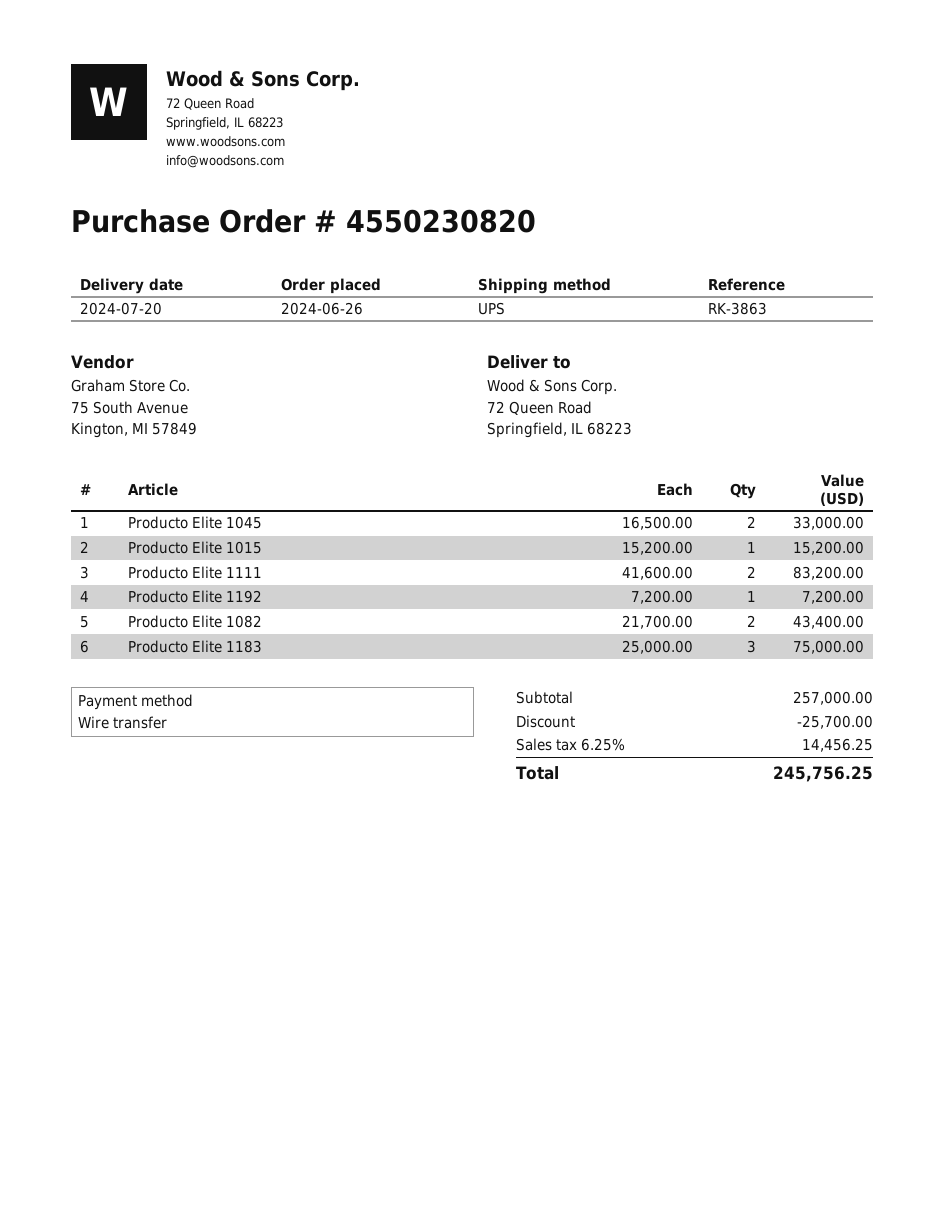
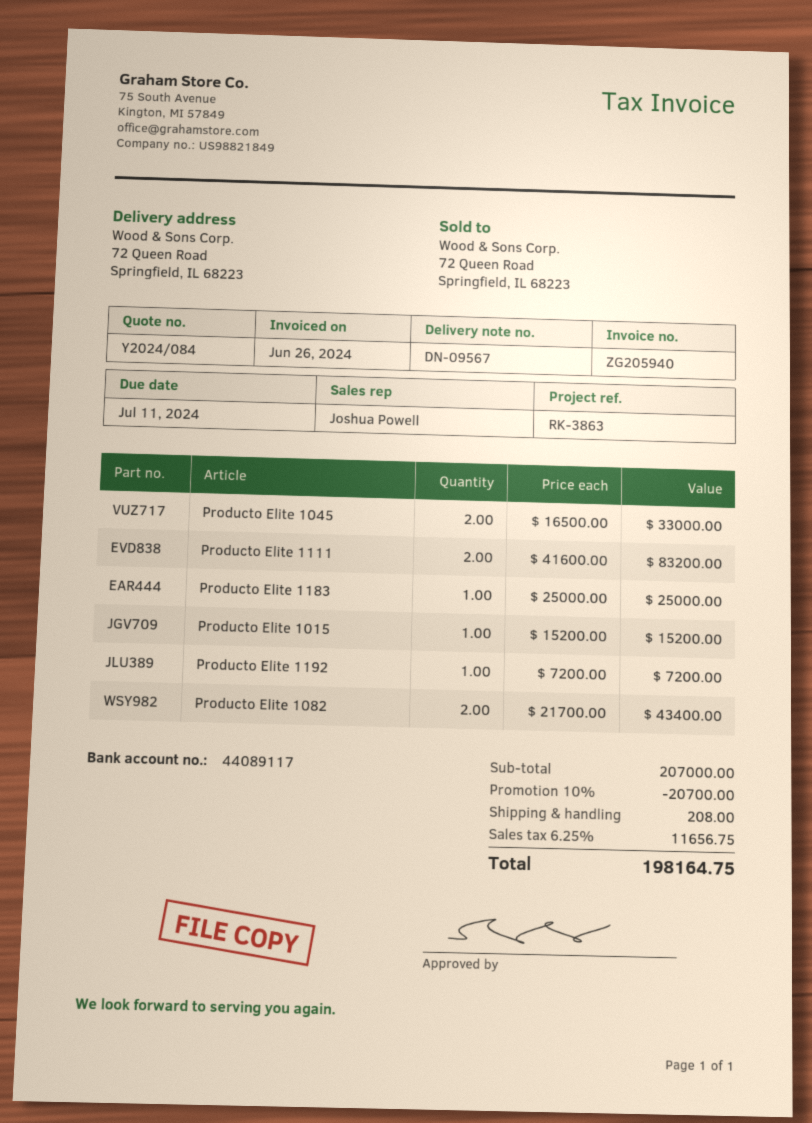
Producto Elite 1183: 3 x 25000.00 = 75000.00 -> 1 x 25000.00 = 25000.00
subtotal: 257000.00 -> 207000.00
discount: 25700.00 -> 20700.00
shipping: none -> 208.00
tax: 6.25% = 14456.25 -> 6.25% = 11656.75
total: 245756.25 -> 198164.75

